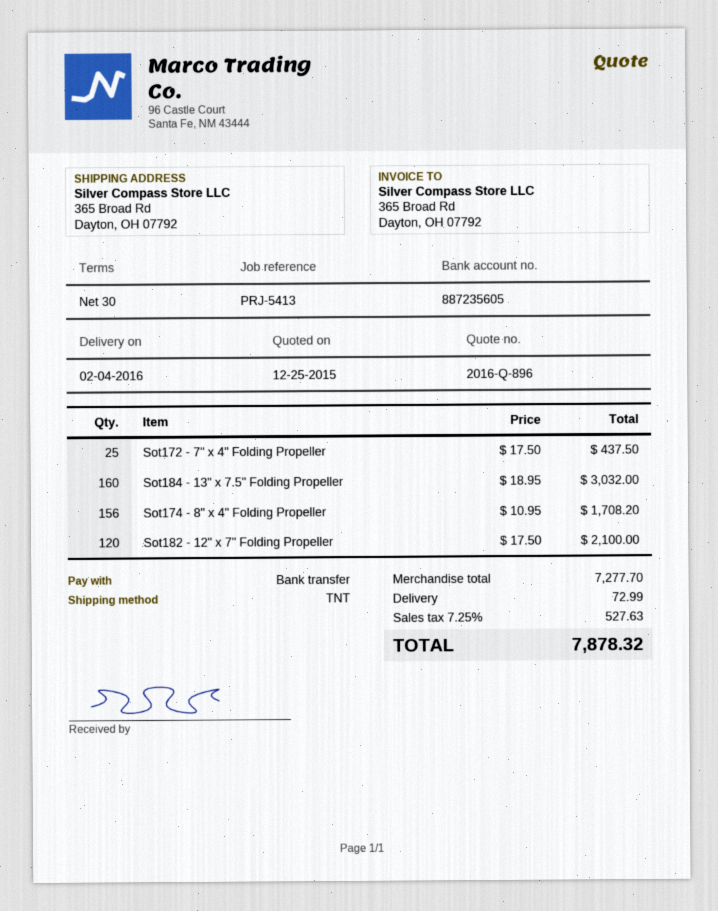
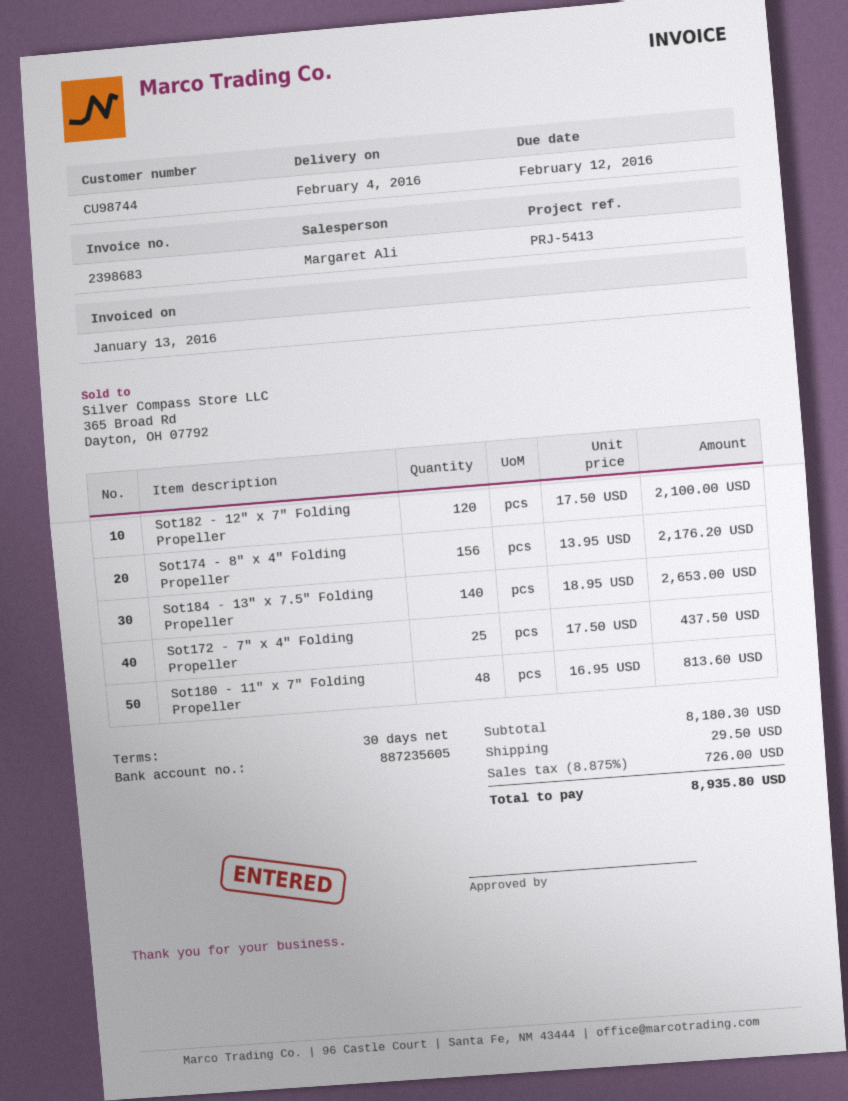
Sot184 - 13" x 7.5" Folding Propeller: 160 x 18.95 = 3032.00 -> 140 x 18.95 = 2653.00
Sot174 - 8" x 4" Folding Propeller: 156 x 10.95 = 1708.20 -> 156 x 13.95 = 2176.20
Sot180 - 11" x 7" Folding Propeller: none -> 48 x 16.95 = 813.60
subtotal: 7277.70 -> 8180.30
shipping: 72.99 -> 29.50
tax: 7.25% = 527.63 -> 8.875% = 726.00
total: 7878.32 -> 8935.80

